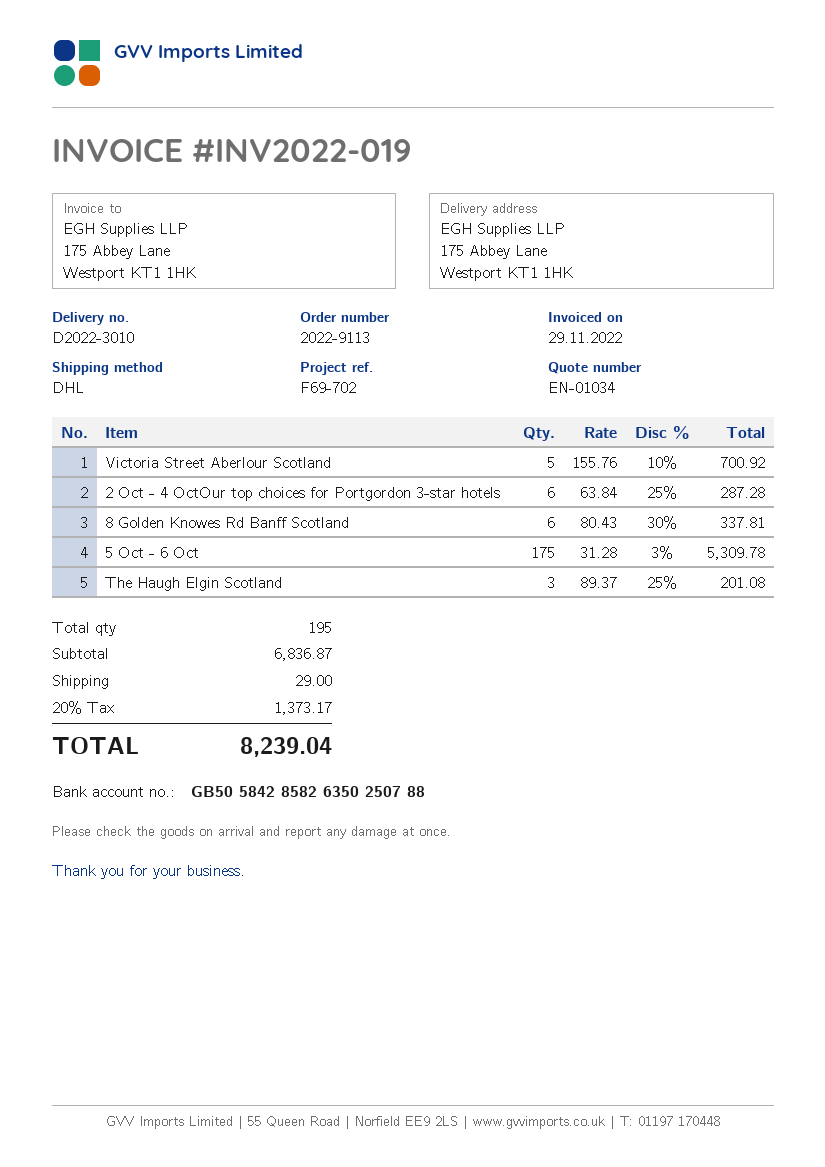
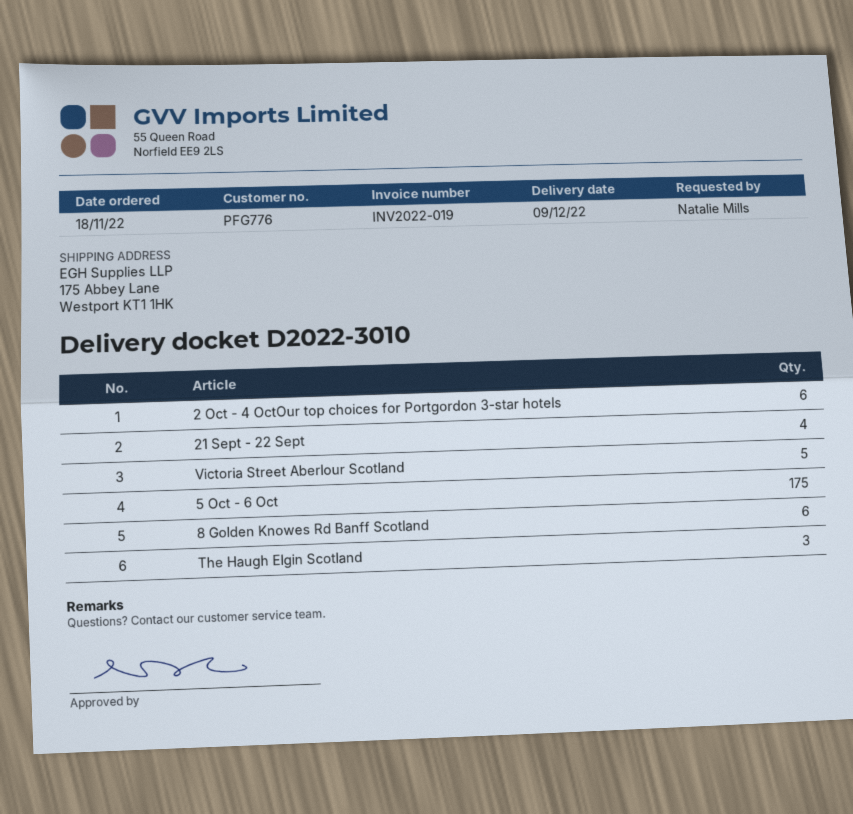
21 Sept - 22 Sept: none -> 4

